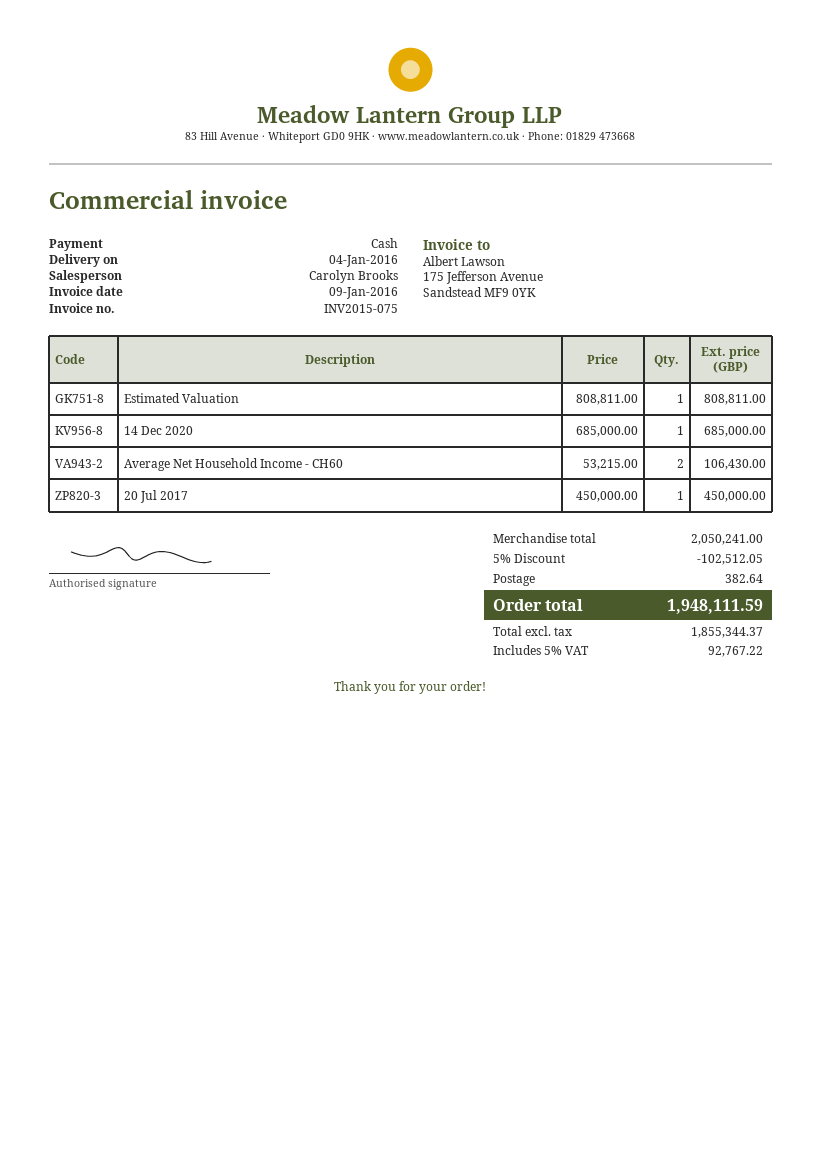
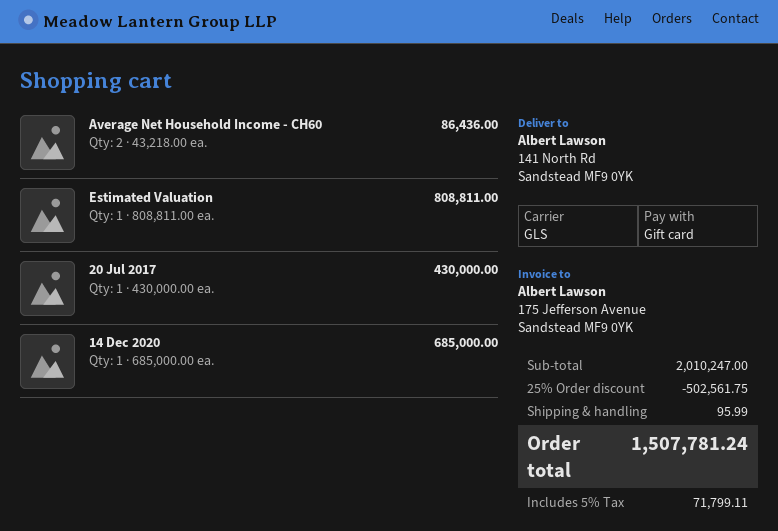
payment method: cash -> gift card
Average Net Household Income - CH60: 2 x 53215.00 = 106430.00 -> 2 x 43218.00 = 86436.00
20 Jul 2017: 1 x 450000.00 = 450000.00 -> 1 x 430000.00 = 430000.00
subtotal: 2050241.00 -> 2010247.00
discount: 5% = 102512.05 -> 25% = 502561.75
shipping: 382.64 -> 95.99
tax: 5% = 92767.22 -> 5% = 71799.11
total: 1948111.59 -> 1507781.24

